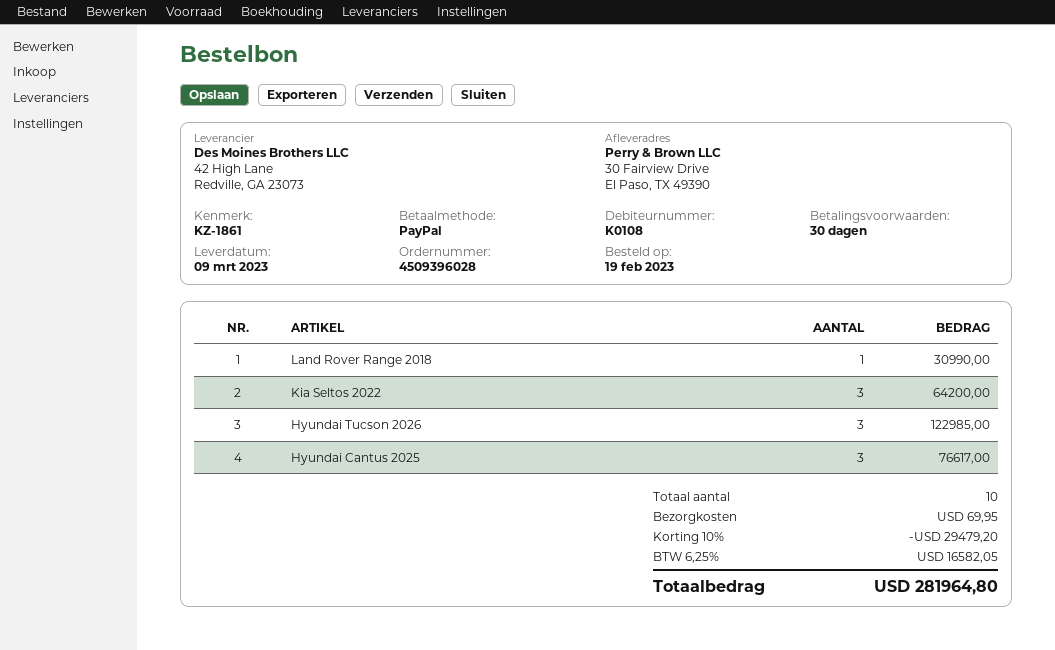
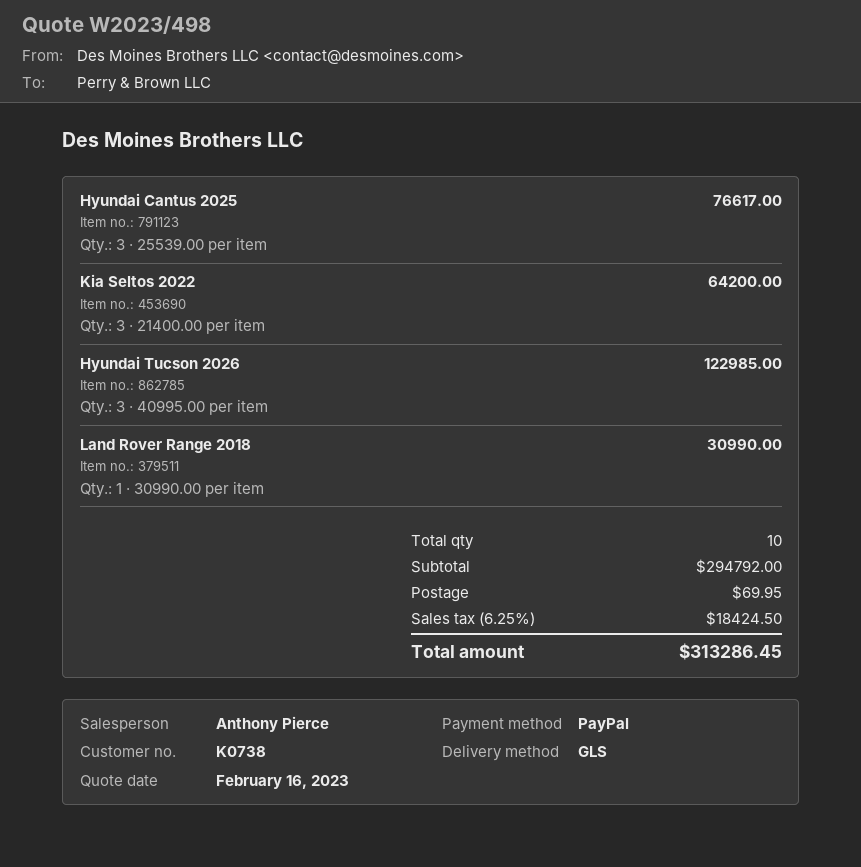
customer number: K0108 -> K0738
discount: 10% = 29479.20 -> none
tax: 6.25% = 16582.05 -> 6.25% = 18424.50
total: 281964.80 -> 313286.45

